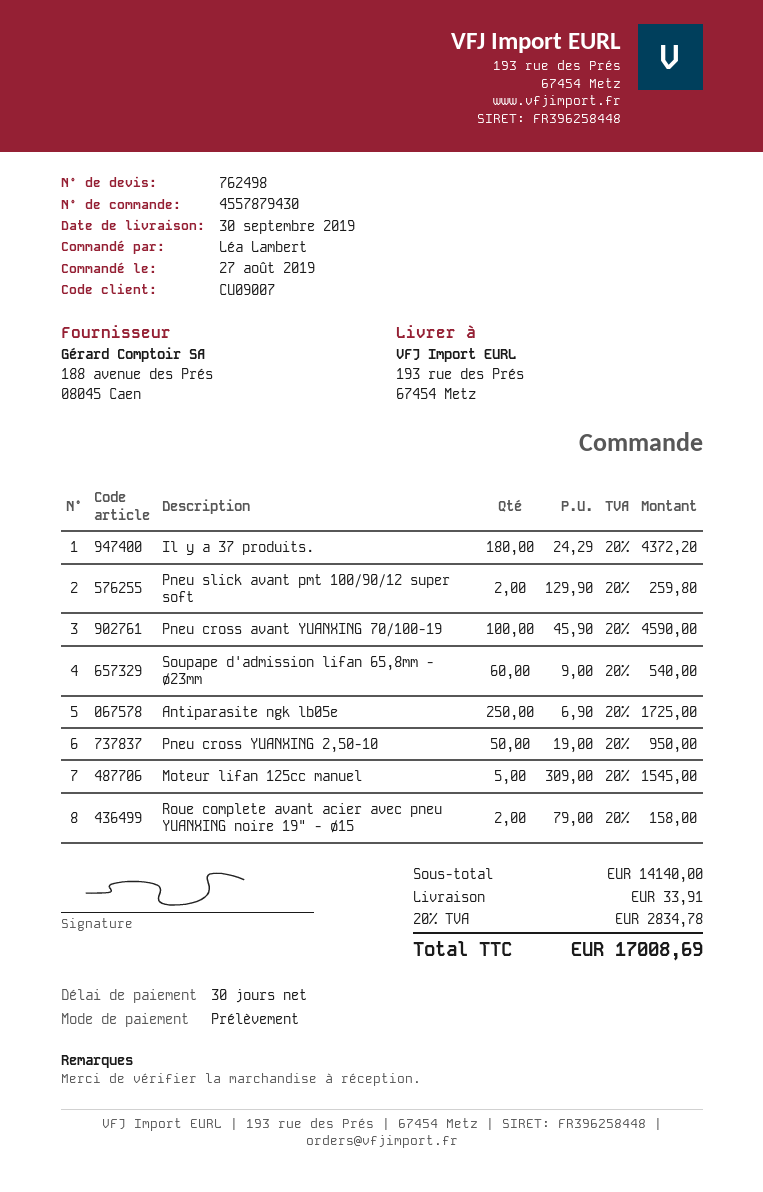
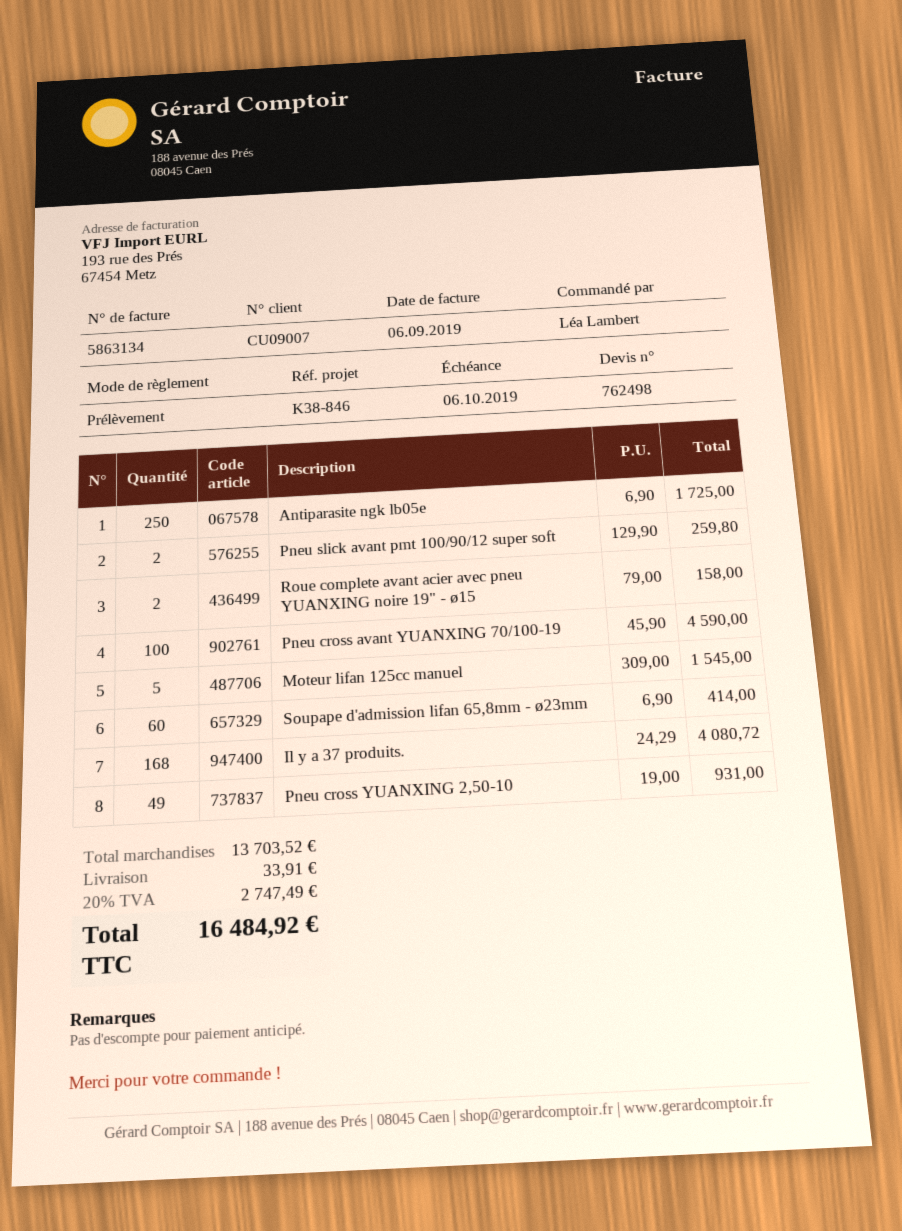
Il y a 37 produits.: 180 x 24.29 = 4372.20 -> 168 x 24.29 = 4080.72
Soupape d'admission lifan 65,8mm - ø23mm: 60 x 9.00 = 540.00 -> 60 x 6.90 = 414.00
Pneu cross YUANXING 2,50-10: 50 x 19.00 = 950.00 -> 49 x 19.00 = 931.00
subtotal: 14140.00 -> 13703.52
tax: 20% = 2834.78 -> 20% = 2747.49
total: 17008.69 -> 16484.92

